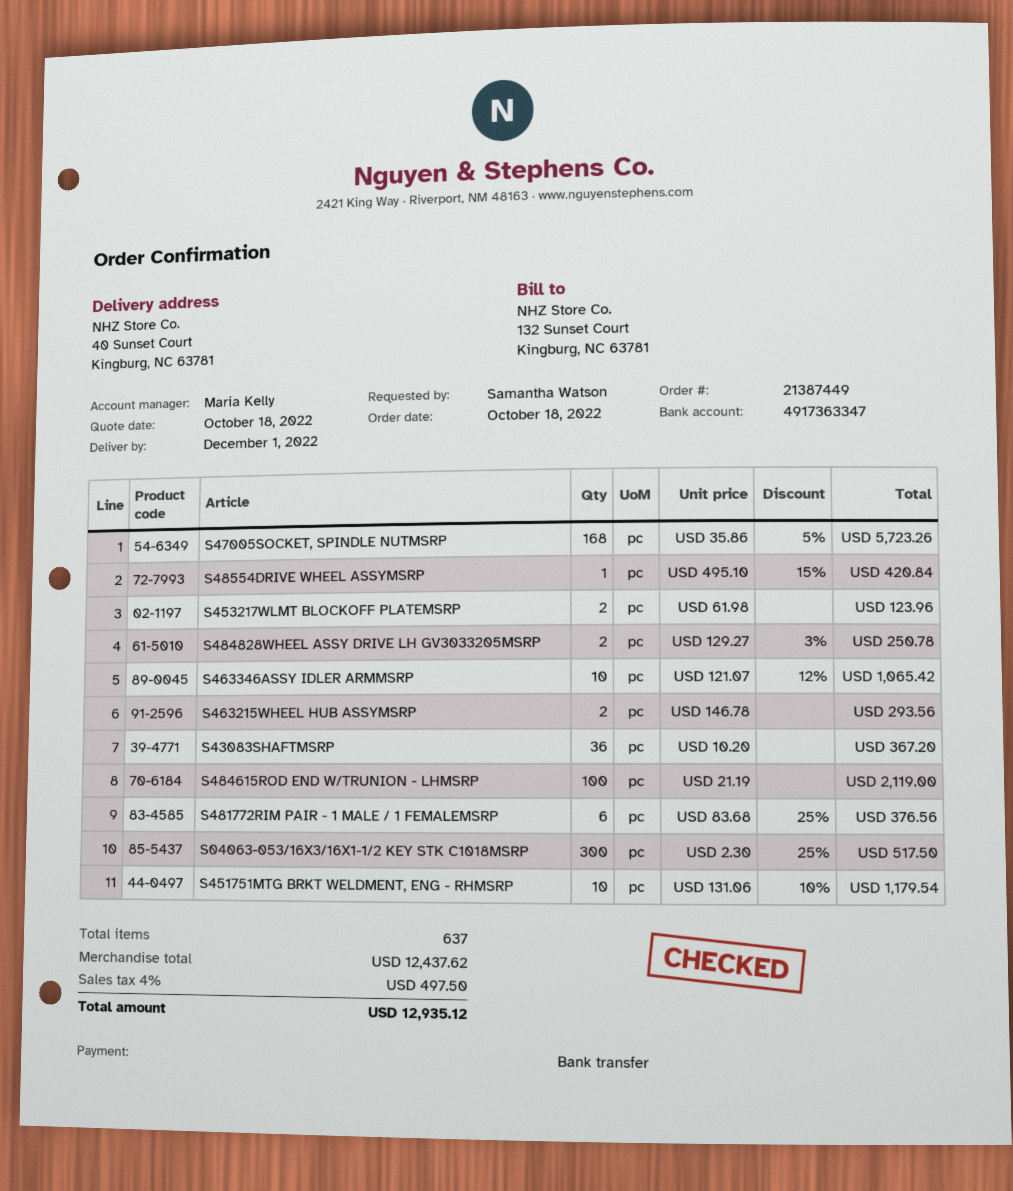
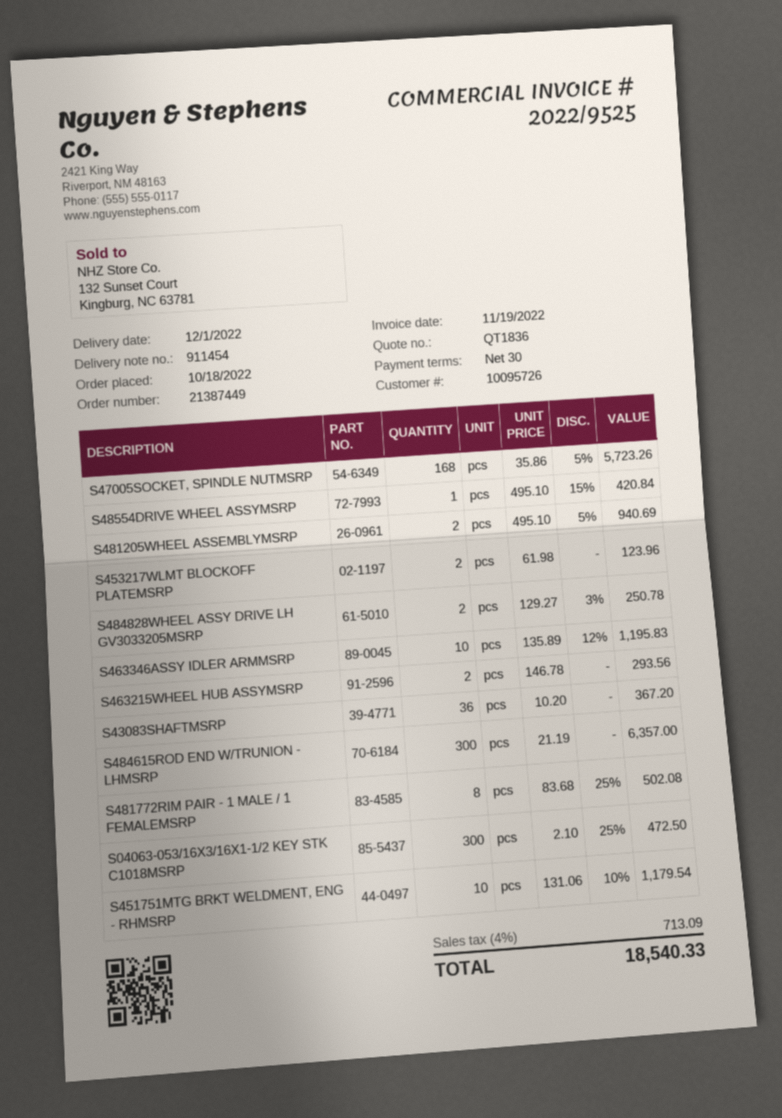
S463346ASSY IDLER ARMMSRP: 10 x 121.07 - 12% = 1065.42 -> 10 x 135.89 - 12% = 1195.83
S484615ROD END W/TRUNION - LHMSRP: 100 x 21.19 = 2119.00 -> 300 x 21.19 = 6357.00
S481772RIM PAIR - 1 MALE / 1 FEMALEMSRP: 6 x 83.68 - 25% = 376.56 -> 8 x 83.68 - 25% = 502.08
S04063-053/16X3/16X1-1/2 KEY STK C1018MSRP: 300 x 2.30 - 25% = 517.50 -> 300 x 2.10 - 25% = 472.50
S481205WHEEL ASSEMBLYMSRP: none -> 2 x 495.10 - 5% = 940.69
tax: 4% = 497.50 -> 4% = 713.09
total: 12935.12 -> 18540.33

